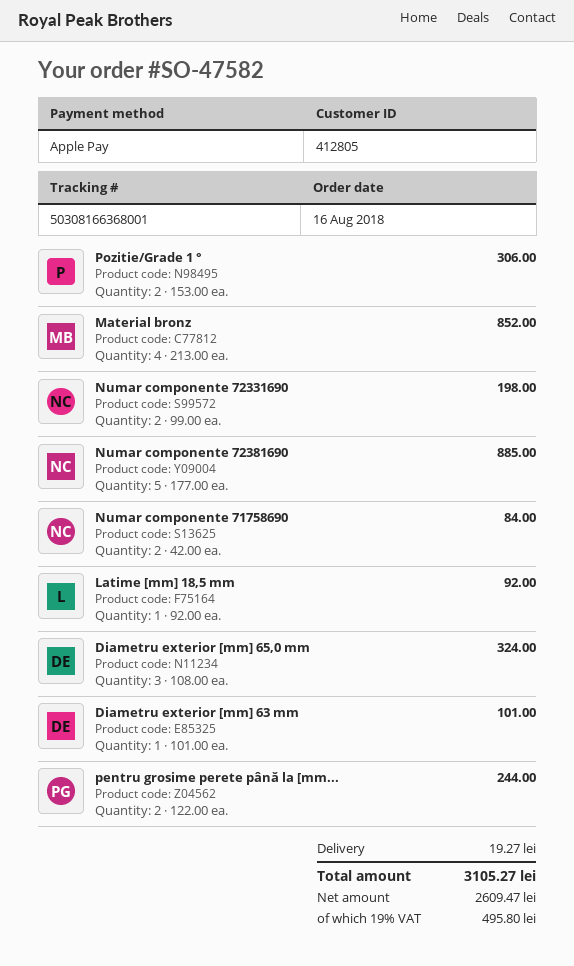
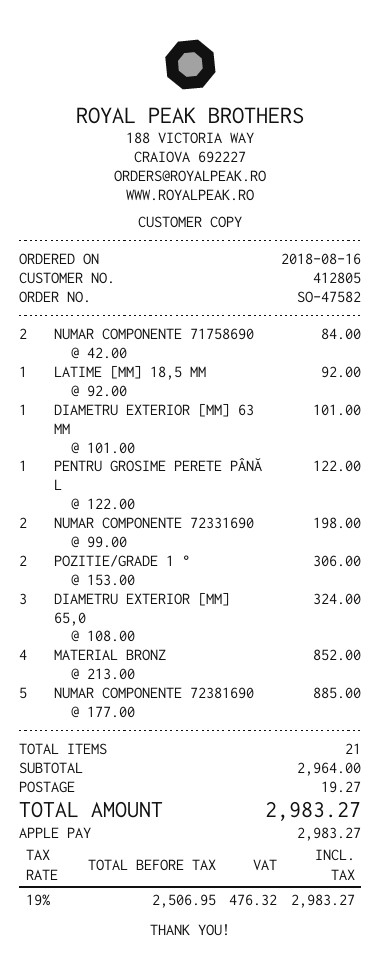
pentru grosime perete până la [mm...: 2 x 122.00 = 244.00 -> 1 x 122.00 = 122.00
net: 2609.47 -> 2506.95
tax: 19% = 495.80 -> 19% = 476.32
total: 3105.27 -> 2983.27

